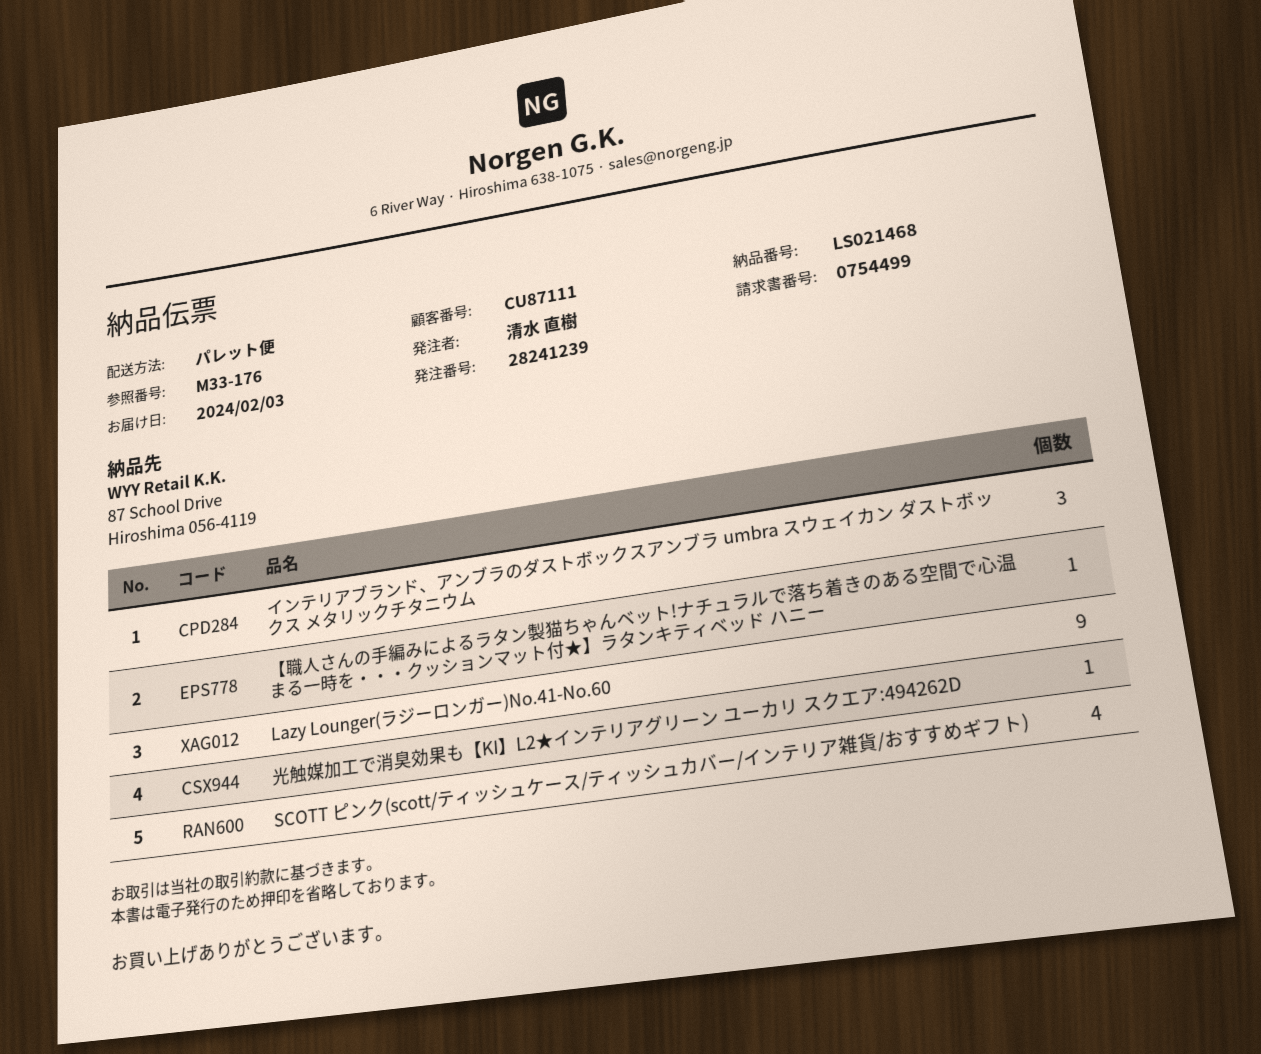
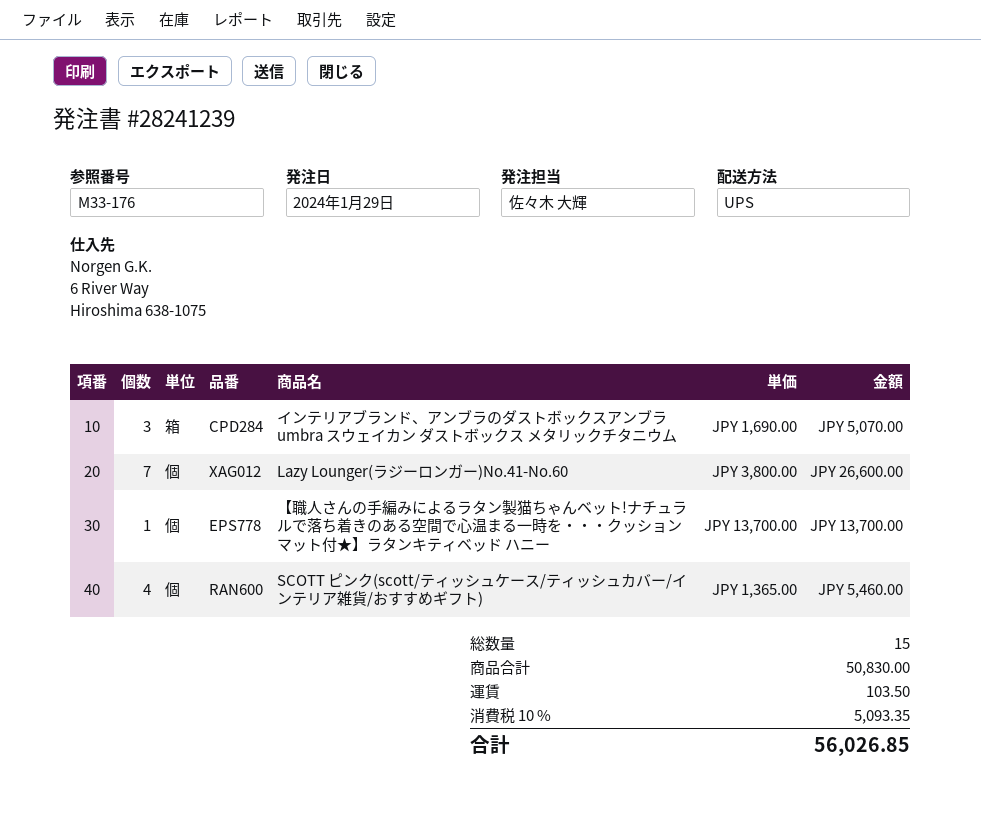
ordered by: 清水 直樹 -> 佐々木 大輝
shipping method: pallet freight -> UPS
Lazy Lounger(ラジーロンガー)No.41-No.60: 9 -> 7
光触媒加工で消臭効果も【KI】L2★インテリアグリーン ユーカリ スクエア:494262D: 1 -> none

